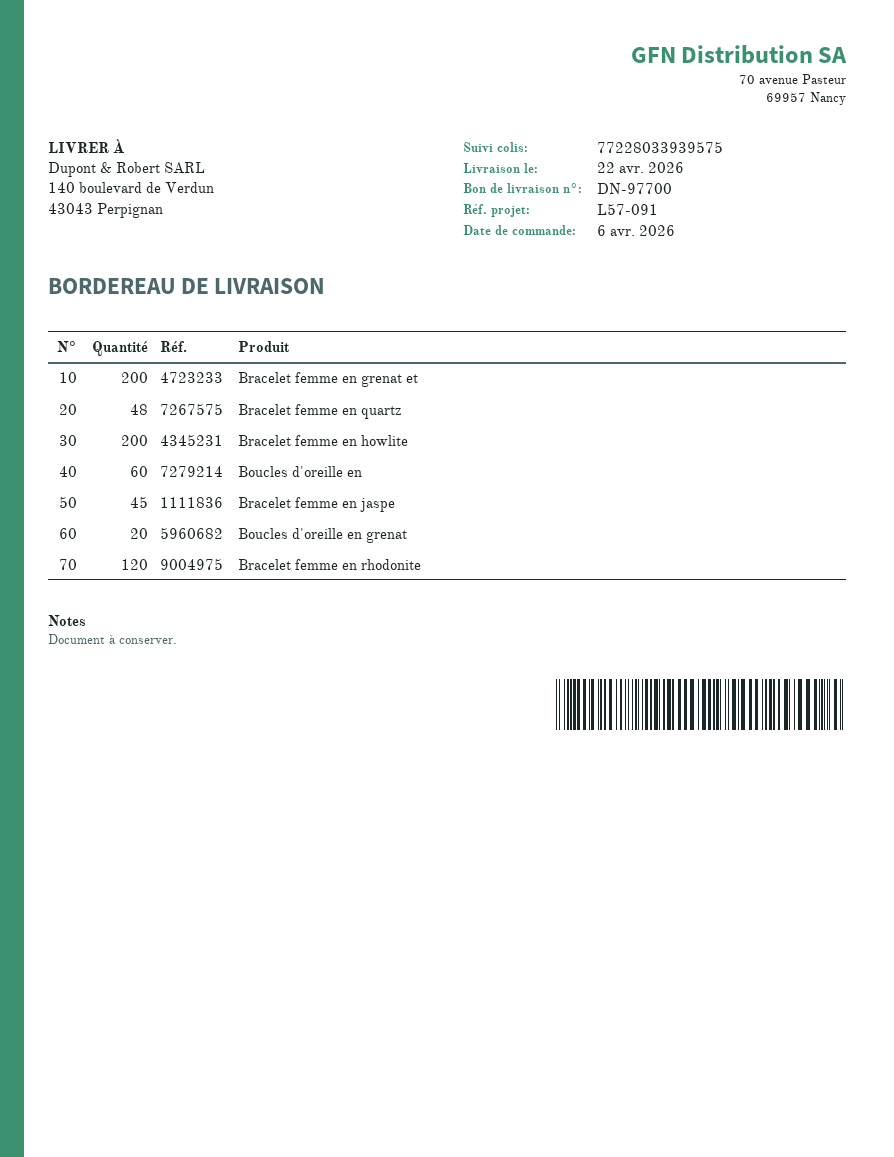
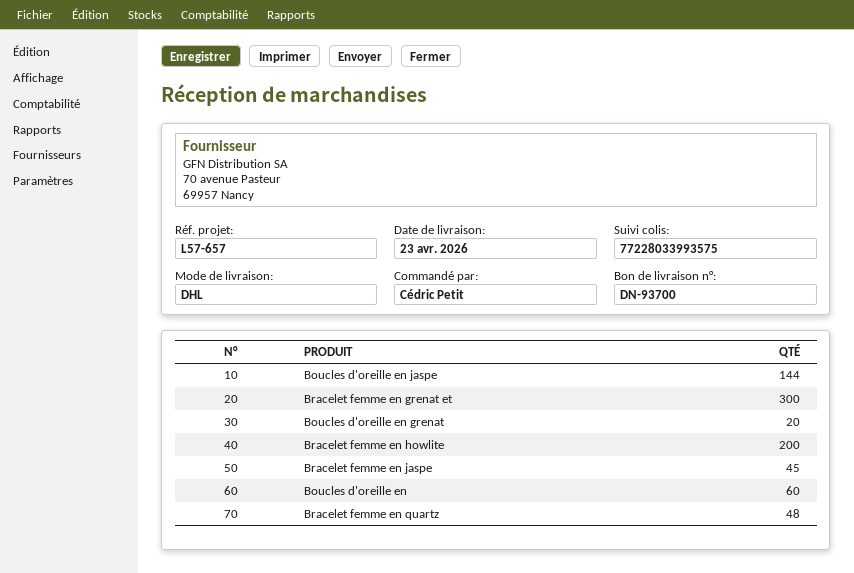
delivery note number: DN-97700 -> DN-93700
delivery date: 2026-04-22 -> 2026-04-23
reference: L57-091 -> L57-657
tracking number: 77228033939575 -> 77228033993575
Bracelet femme en grenat et: 200 -> 300
Bracelet femme en rhodonite: 120 -> none
Boucles d'oreille en jaspe: none -> 144

